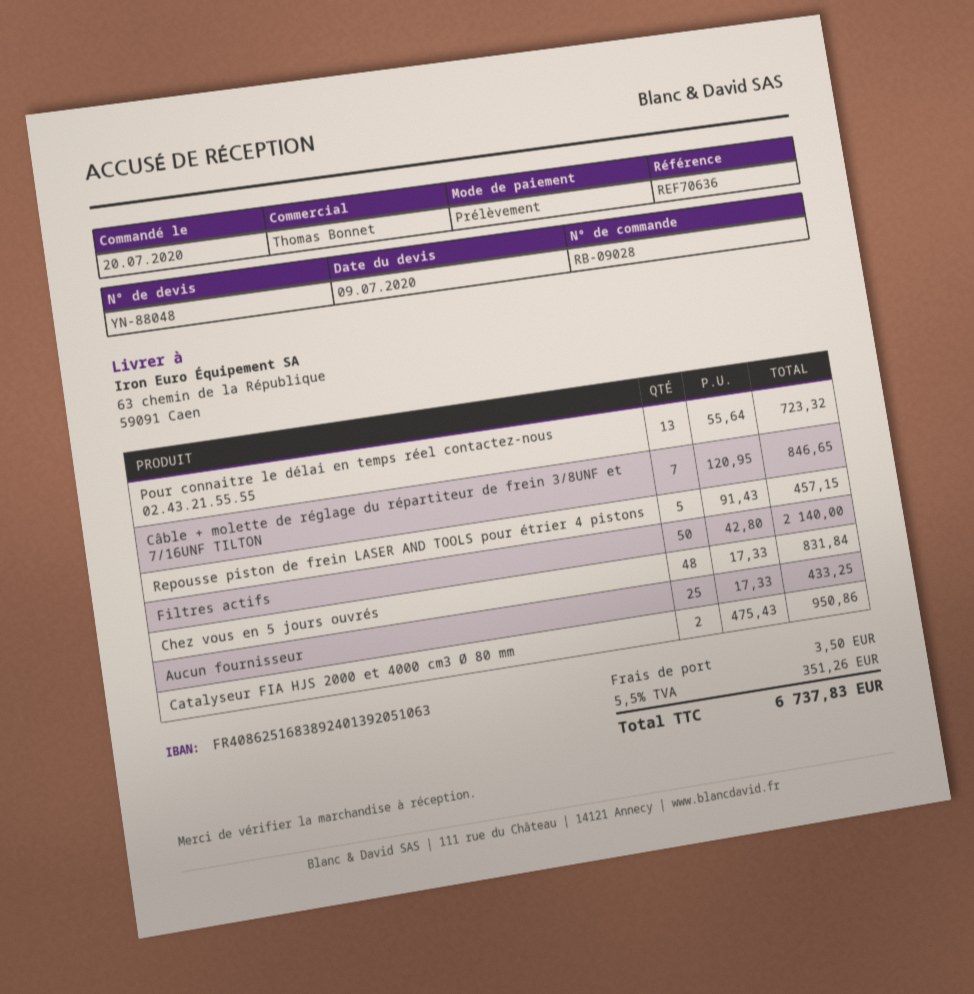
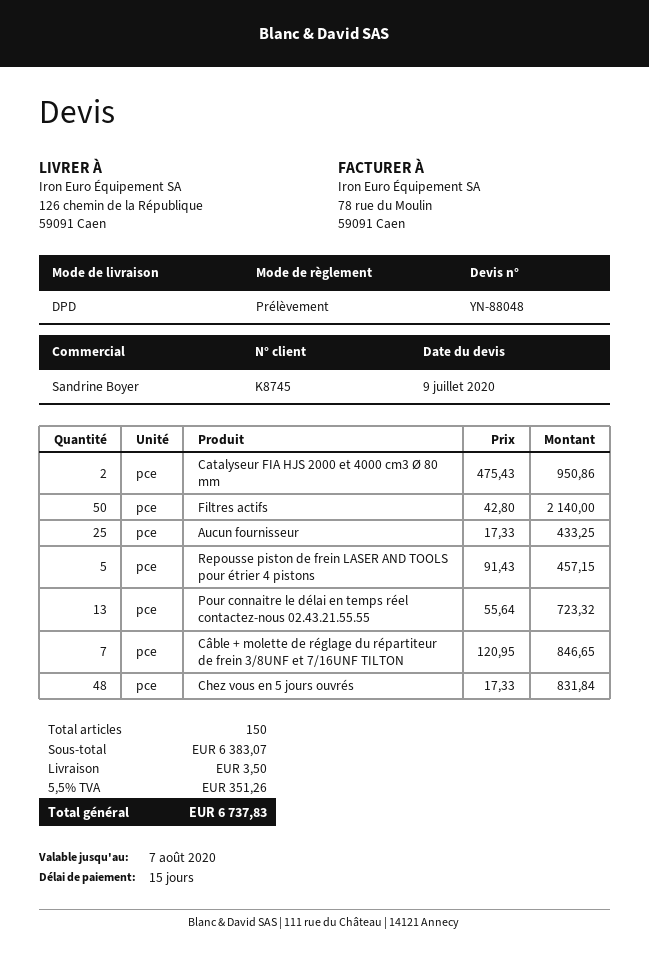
sales rep: Thomas Bonnet -> Sandrine Boyer
ship to: 63 chemin de la République, 59091 Caen -> 126 chemin de la République, 59091 Caen

